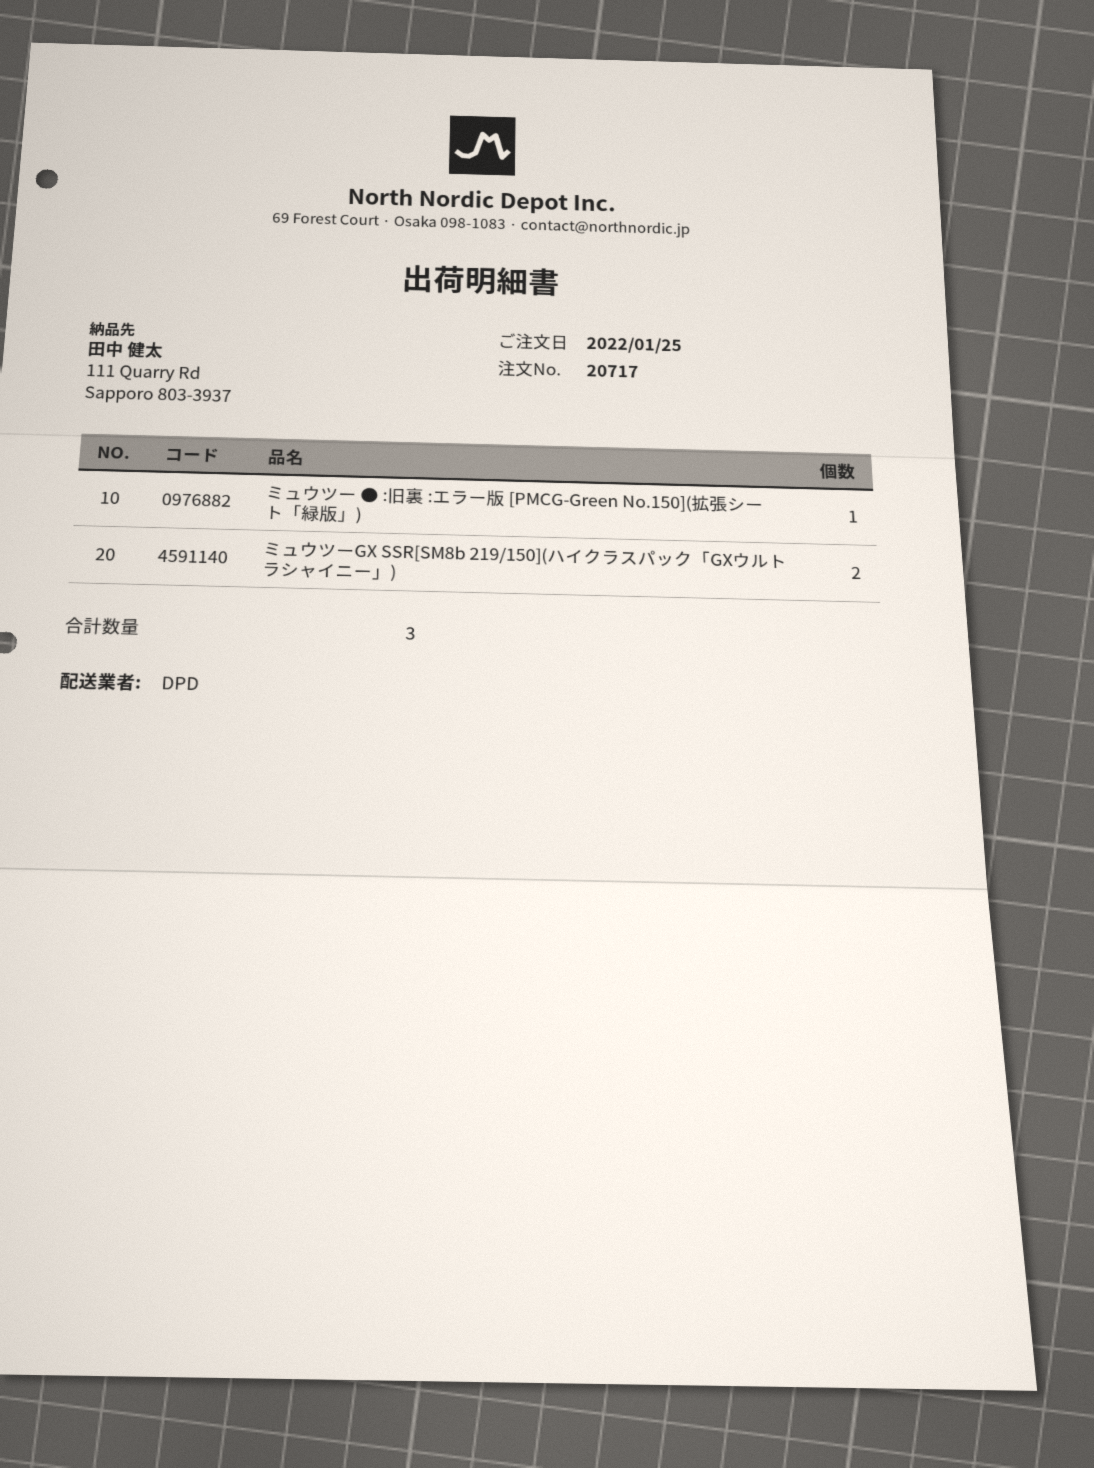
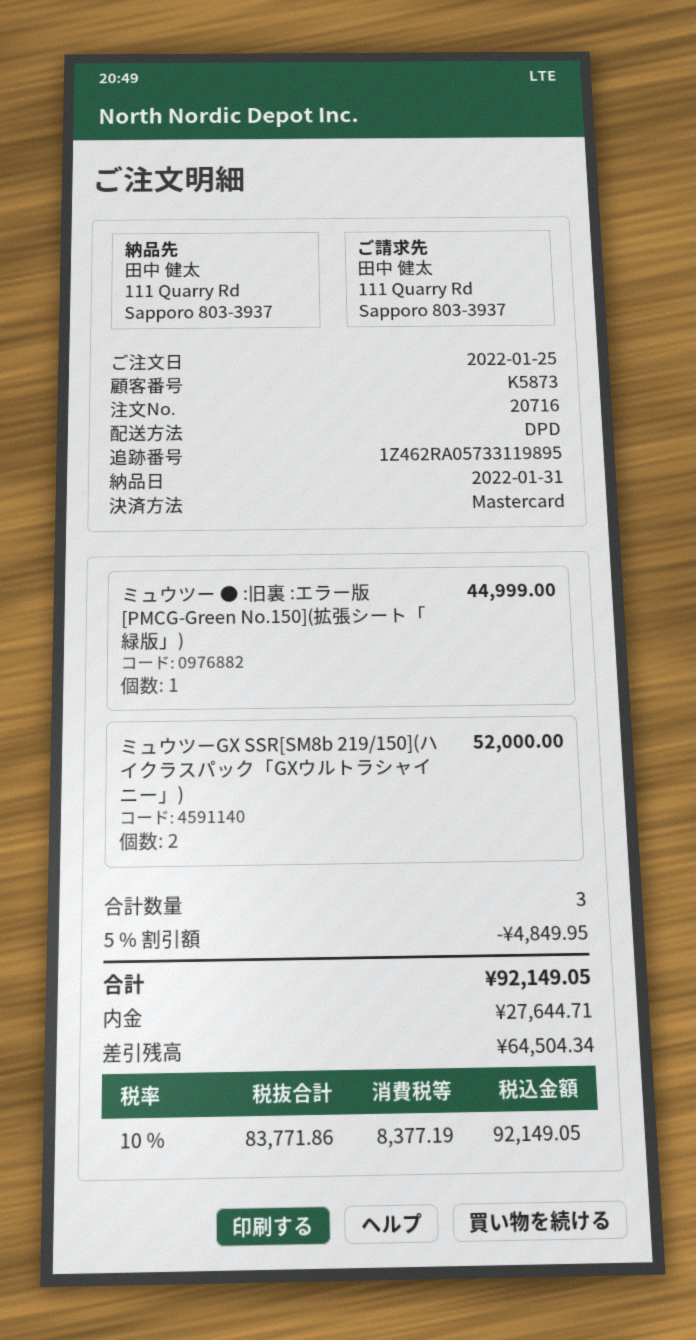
order number: 20717 -> 20716

